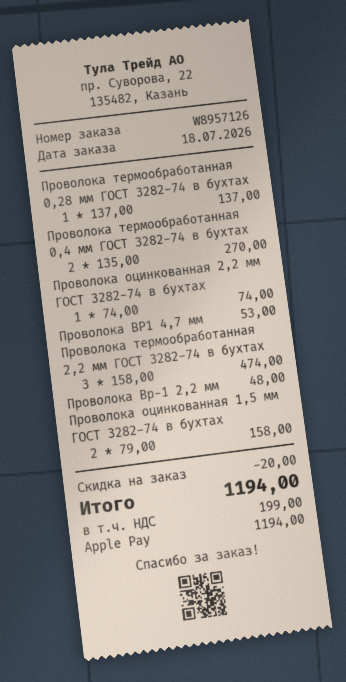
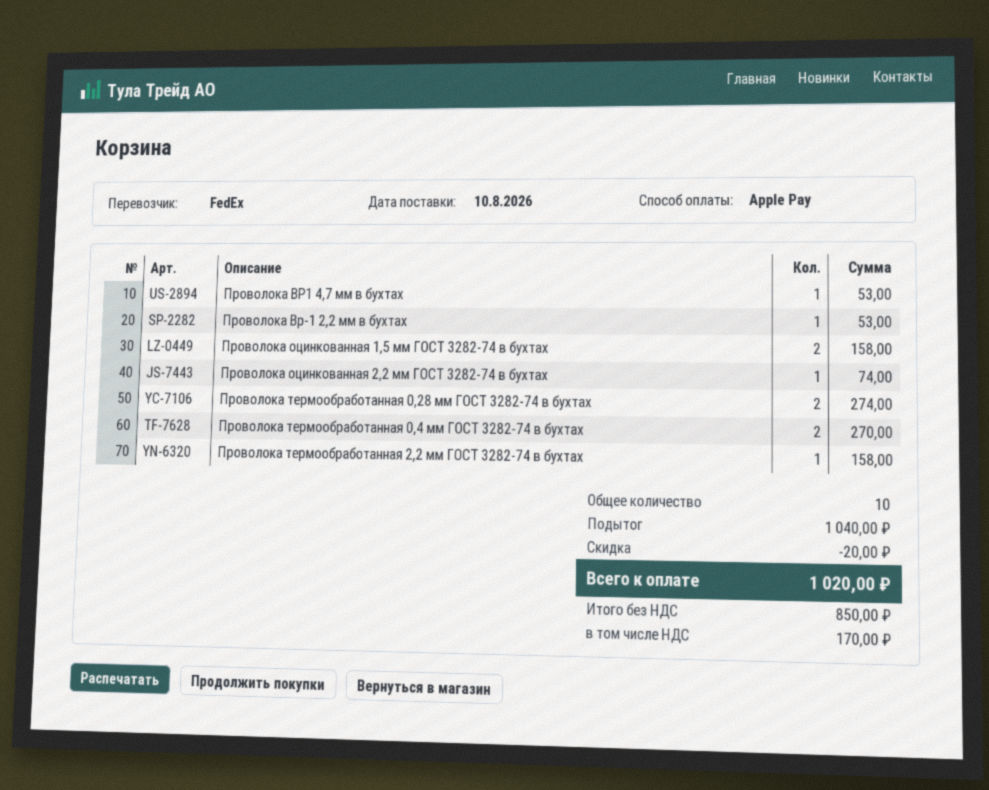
Проволока термообработанная 0,28 мм ГОСТ 3282-74 в бухтах: 1 for 137.00 -> 2 for 274.00
Проволока термообработанная 2,2 мм ГОСТ 3282-74 в бухтах: 3 for 474.00 -> 1 for 158.00
Проволока Вр-1 2,2 мм: 1 for 48.00 -> 1 for 53.00
tax: 199.00 -> 170.00
total: 1194.00 -> 1020.00

